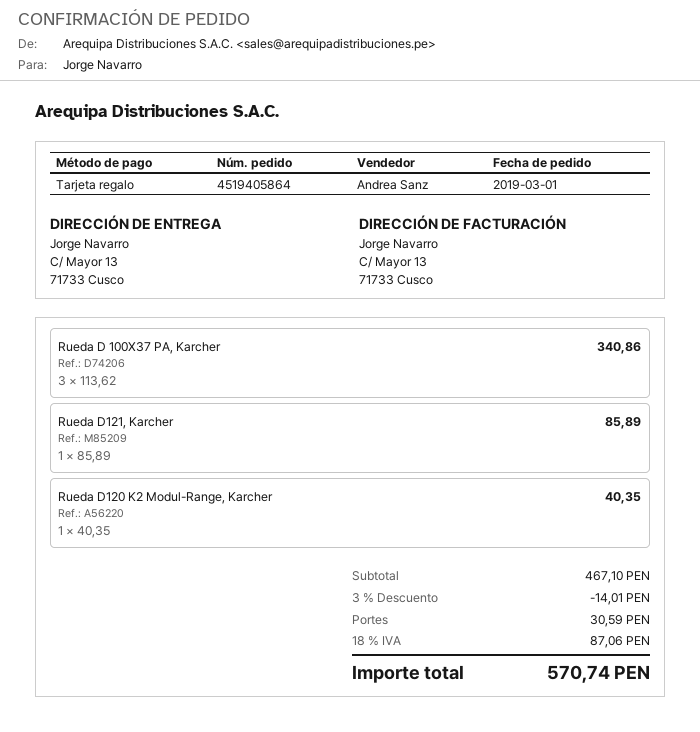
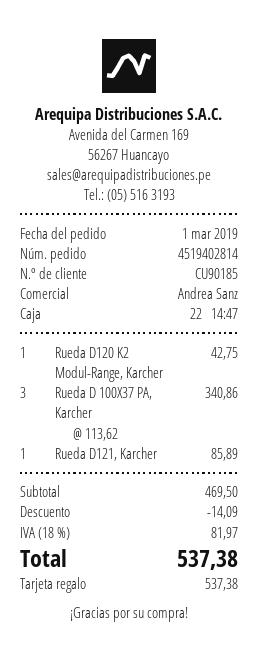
order number: 4519405864 -> 4519402814
Rueda D120 K2 Modul-Range, Karcher: 1 x 40.35 = 40.35 -> 1 x 42.75 = 42.75
subtotal: 467.10 -> 469.50
discount: 14.01 -> 14.09
shipping: 30.59 -> none
tax: 18% = 87.06 -> 18% = 81.97
total: 570.74 -> 537.38

